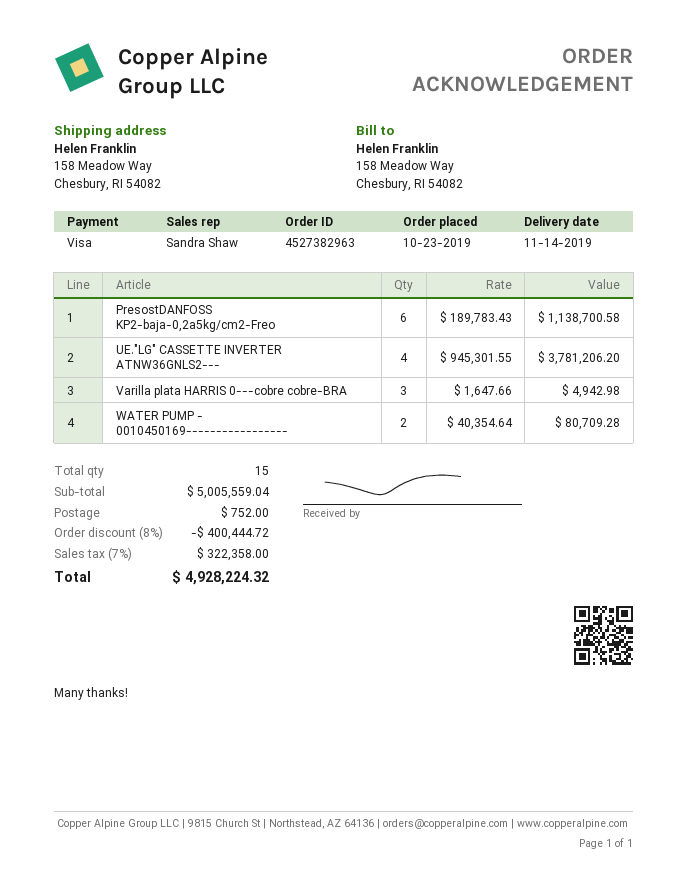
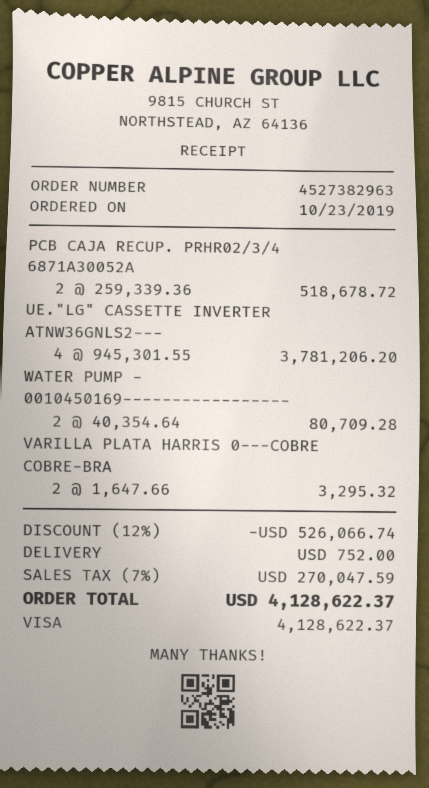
PresostDANFOSS KP2-baja-0,2a5kg/cm2-Freo: 6 x 189783.43 = 1138700.58 -> none
Varilla plata HARRIS 0---cobre cobre-BRA: 3 x 1647.66 = 4942.98 -> 2 x 1647.66 = 3295.32
PCB CAJA RECUP. PRHR02/3/4 6871A30052A: none -> 2 x 259339.36 = 518678.72
discount: 8% = 400444.72 -> 12% = 526066.74
tax: 7% = 322358.00 -> 7% = 270047.59
total: 4928224.32 -> 4128622.37

